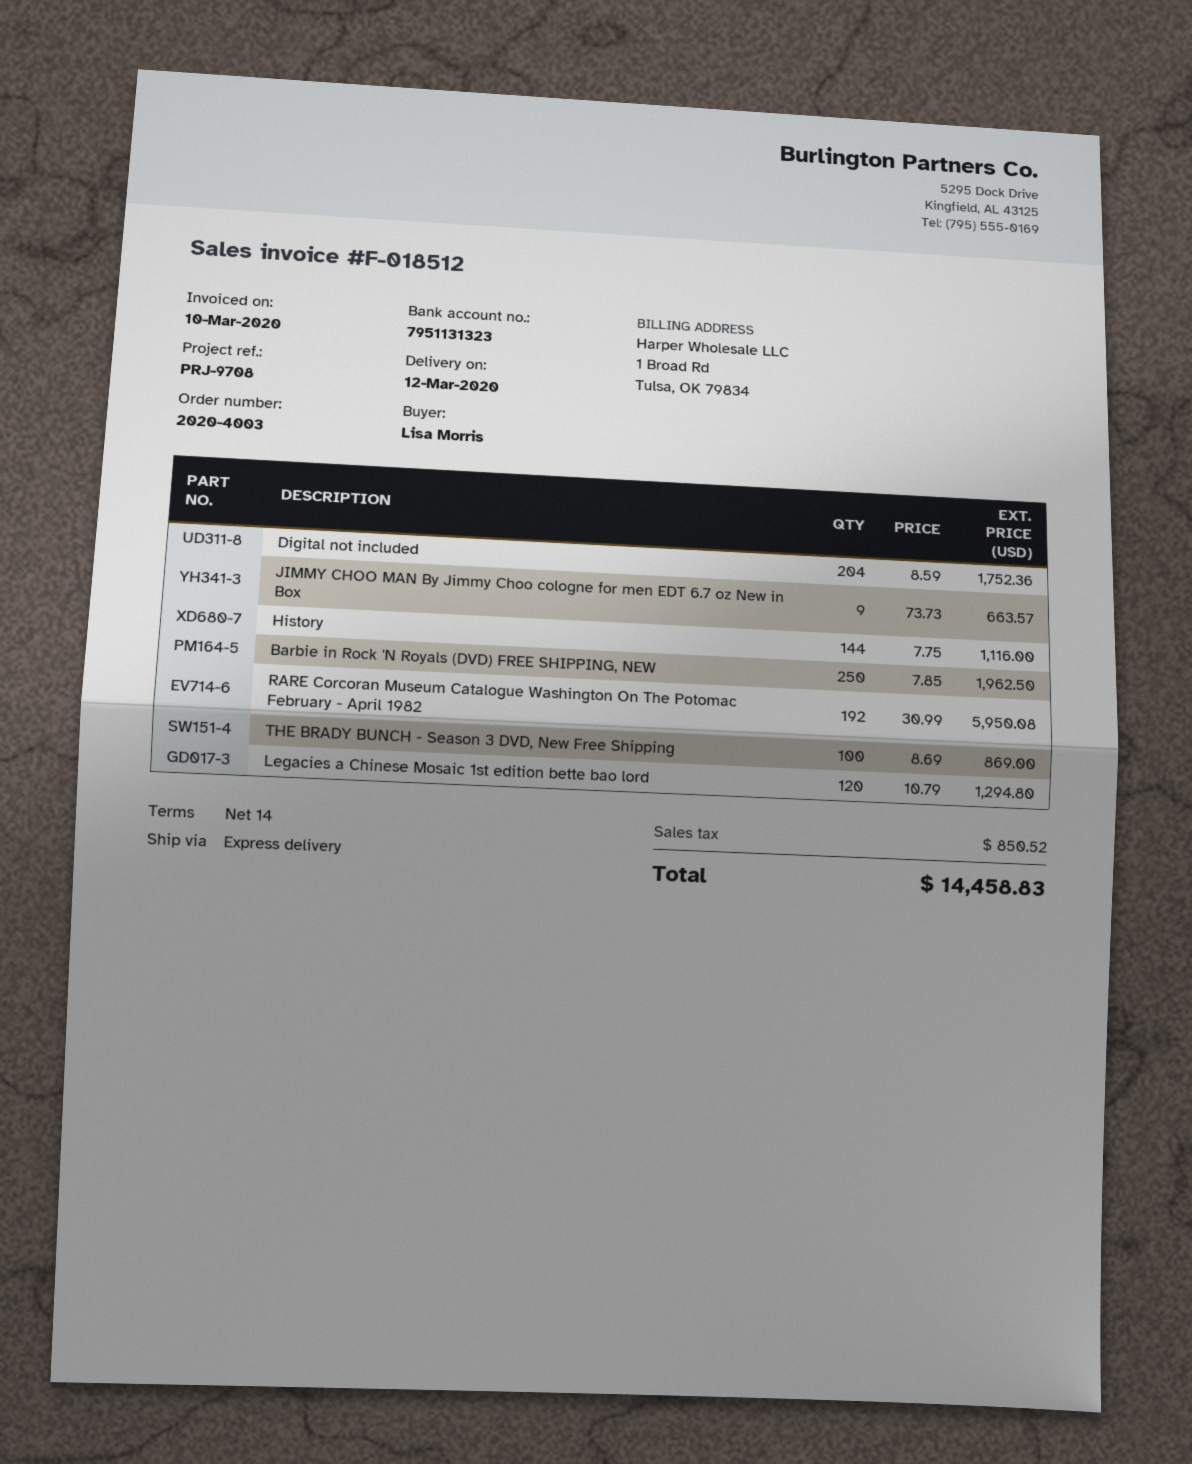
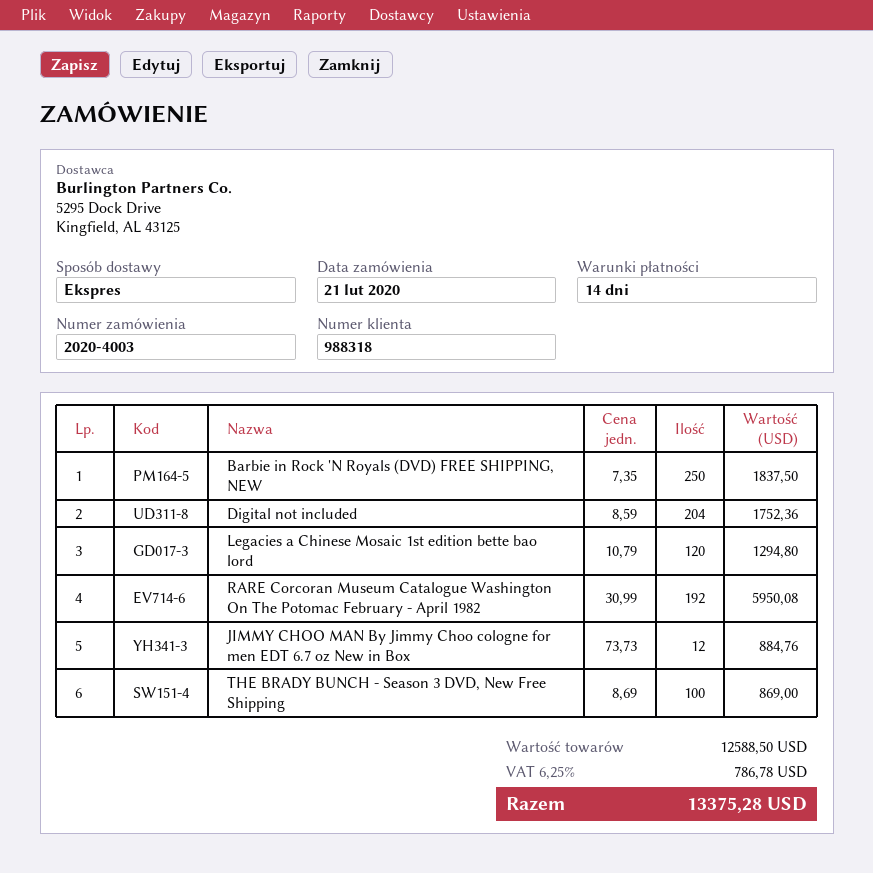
JIMMY CHOO MAN By Jimmy Choo cologne for men EDT 6.7 oz New in Box: 9 x 73.73 = 663.57 -> 12 x 73.73 = 884.76
History: 144 x 7.75 = 1116.00 -> none
Barbie in Rock 'N Royals (DVD) FREE SHIPPING, NEW: 250 x 7.85 = 1962.50 -> 250 x 7.35 = 1837.50
tax: 850.52 -> 786.78
total: 14458.83 -> 13375.28

